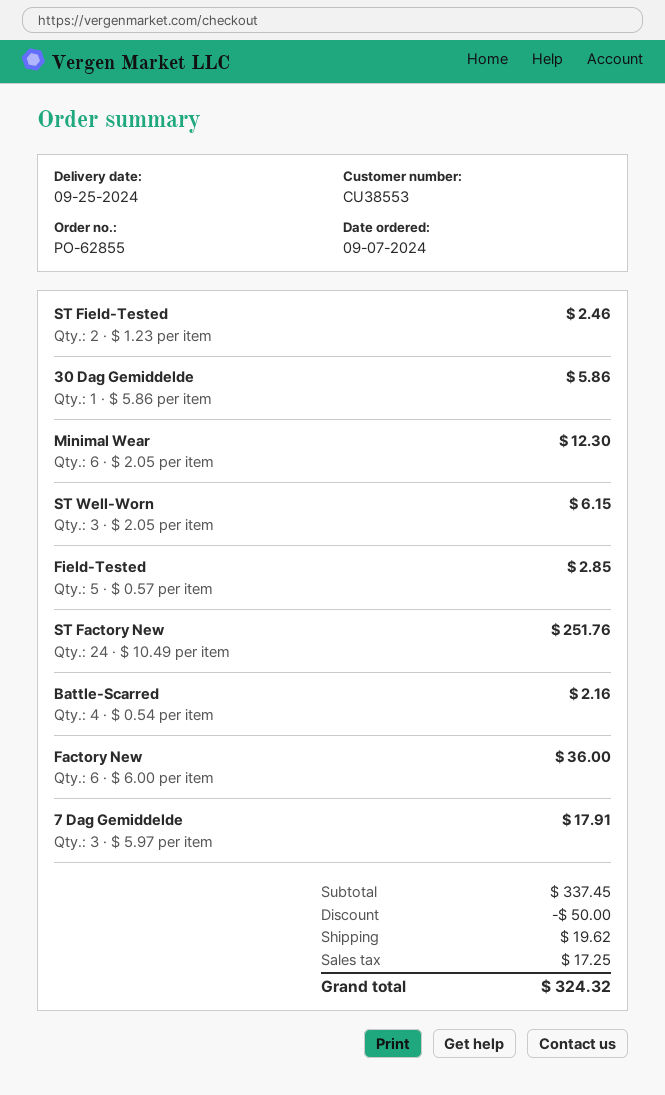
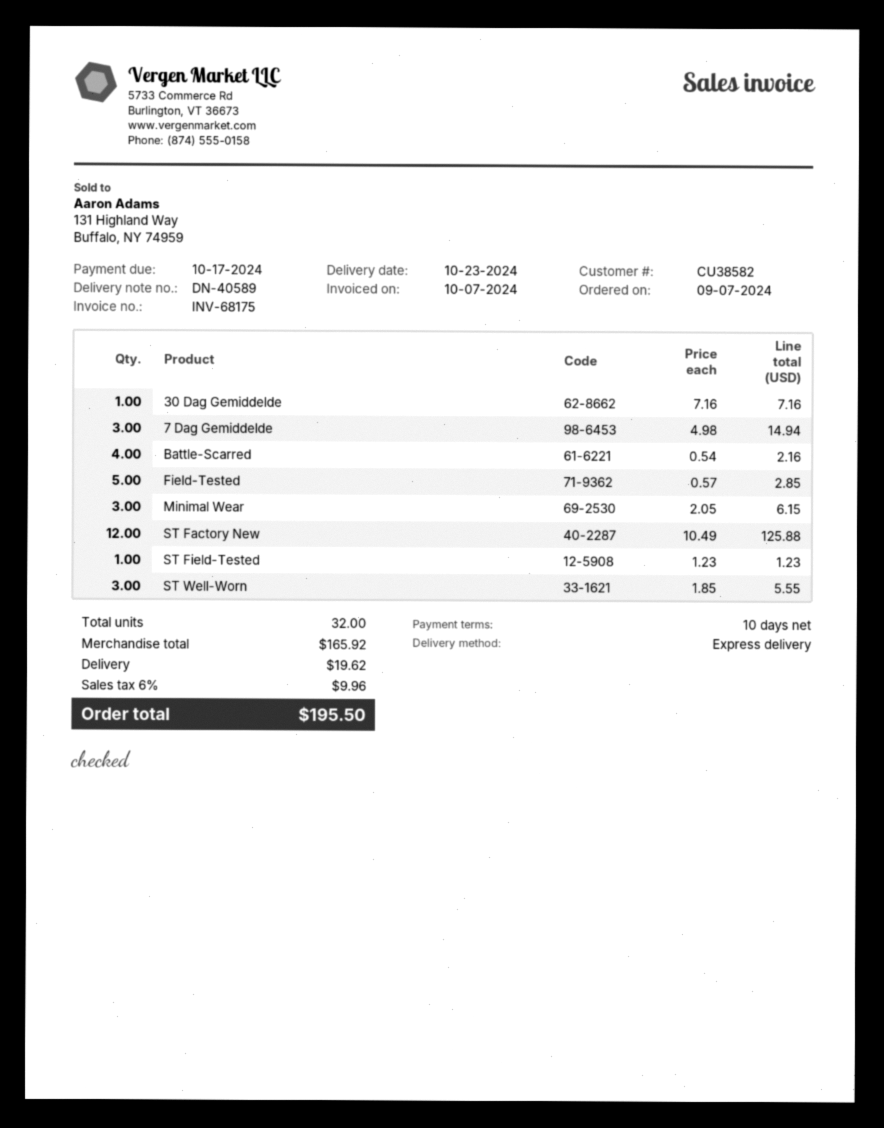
delivery date: 2024-09-25 -> 2024-10-23
customer number: CU38553 -> CU38582
ST Field-Tested: 2 x 1.23 = 2.46 -> 1 x 1.23 = 1.23
30 Dag Gemiddelde: 1 x 5.86 = 5.86 -> 1 x 7.16 = 7.16
Minimal Wear: 6 x 2.05 = 12.30 -> 3 x 2.05 = 6.15
ST Well-Worn: 3 x 2.05 = 6.15 -> 3 x 1.85 = 5.55
ST Factory New: 24 x 10.49 = 251.76 -> 12 x 10.49 = 125.88
Factory New: 6 x 6.00 = 36.00 -> none
7 Dag Gemiddelde: 3 x 5.97 = 17.91 -> 3 x 4.98 = 14.94
subtotal: 337.45 -> 165.92
discount: 50.00 -> none
tax: 17.25 -> 9.96
total: 324.32 -> 195.50

